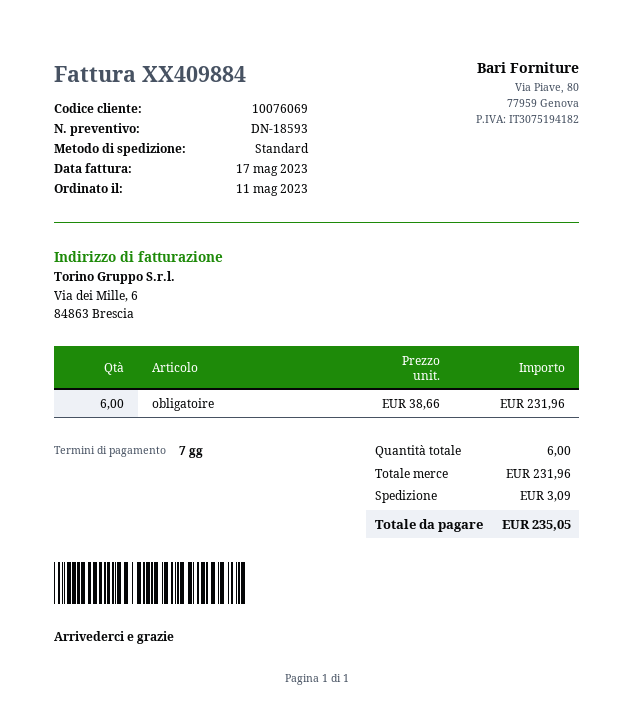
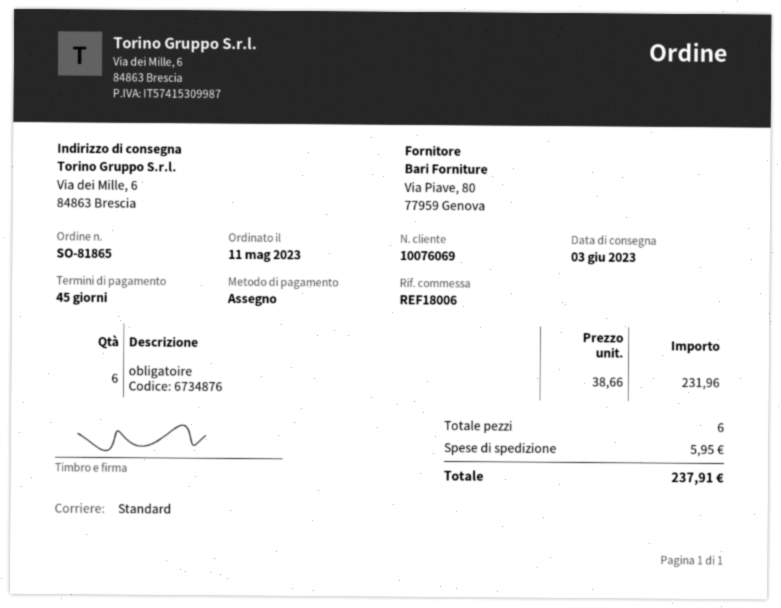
payment terms: 7 days -> 45 days
shipping: 3.09 -> 5.95
total: 235.05 -> 237.91

